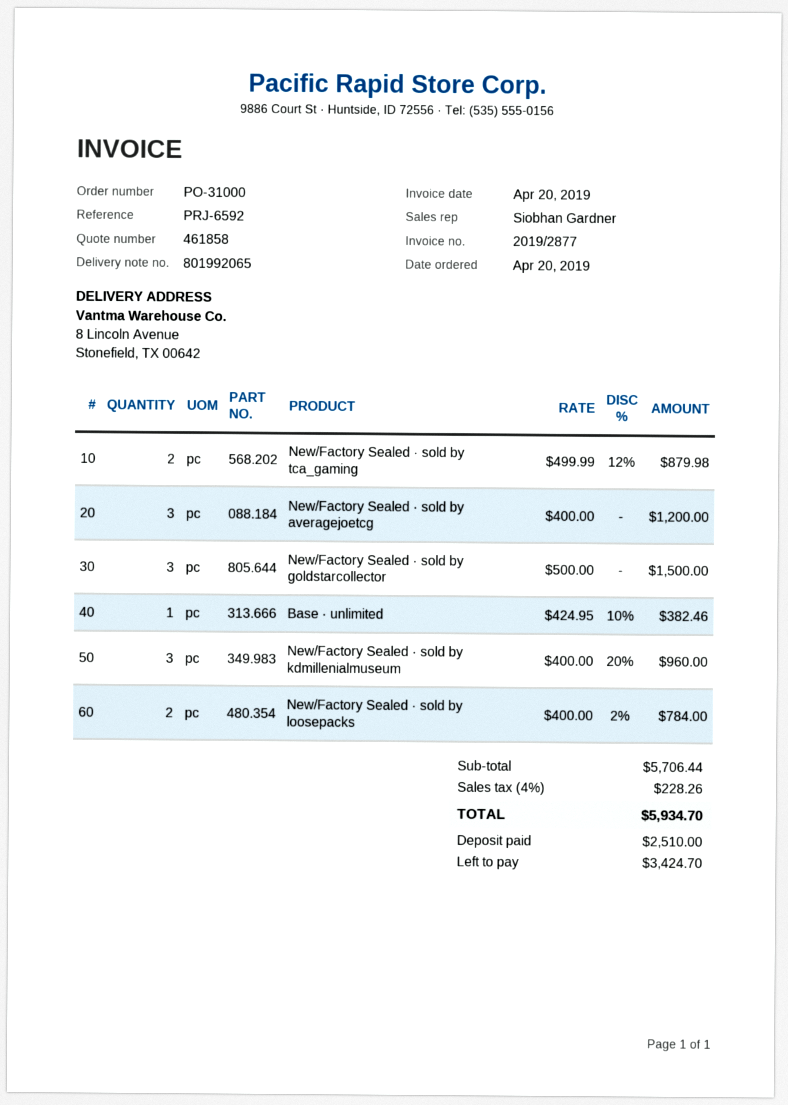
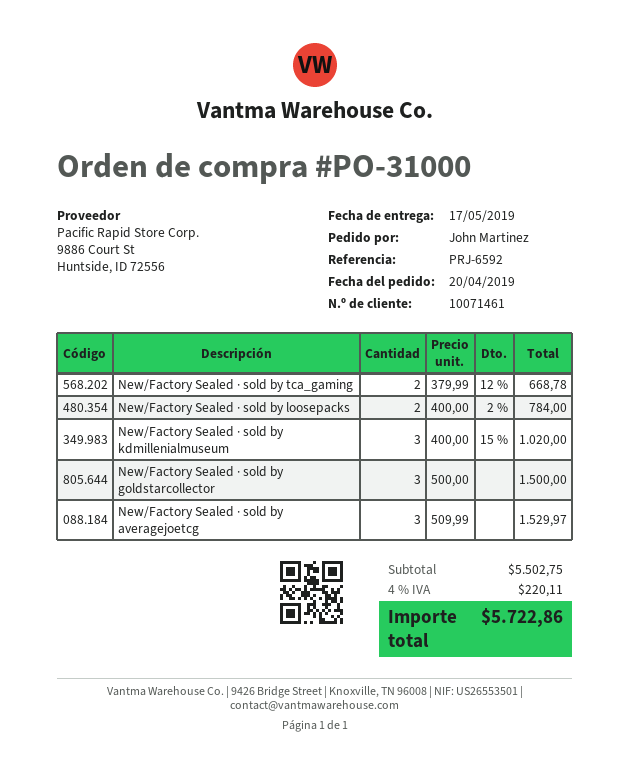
New/Factory Sealed · sold by tca_gaming: 2 x 499.99 - 12% = 879.98 -> 2 x 379.99 - 12% = 668.78
New/Factory Sealed · sold by averagejoetcg: 3 x 400.00 = 1200.00 -> 3 x 509.99 = 1529.97
Base · unlimited: 1 x 424.95 - 10% = 382.46 -> none
New/Factory Sealed · sold by kdmillenialmuseum: 3 x 400.00 - 20% = 960.00 -> 3 x 400.00 - 15% = 1020.00
subtotal: 5706.44 -> 5502.75
tax: 4% = 228.26 -> 4% = 220.11
total: 5934.70 -> 5722.86

